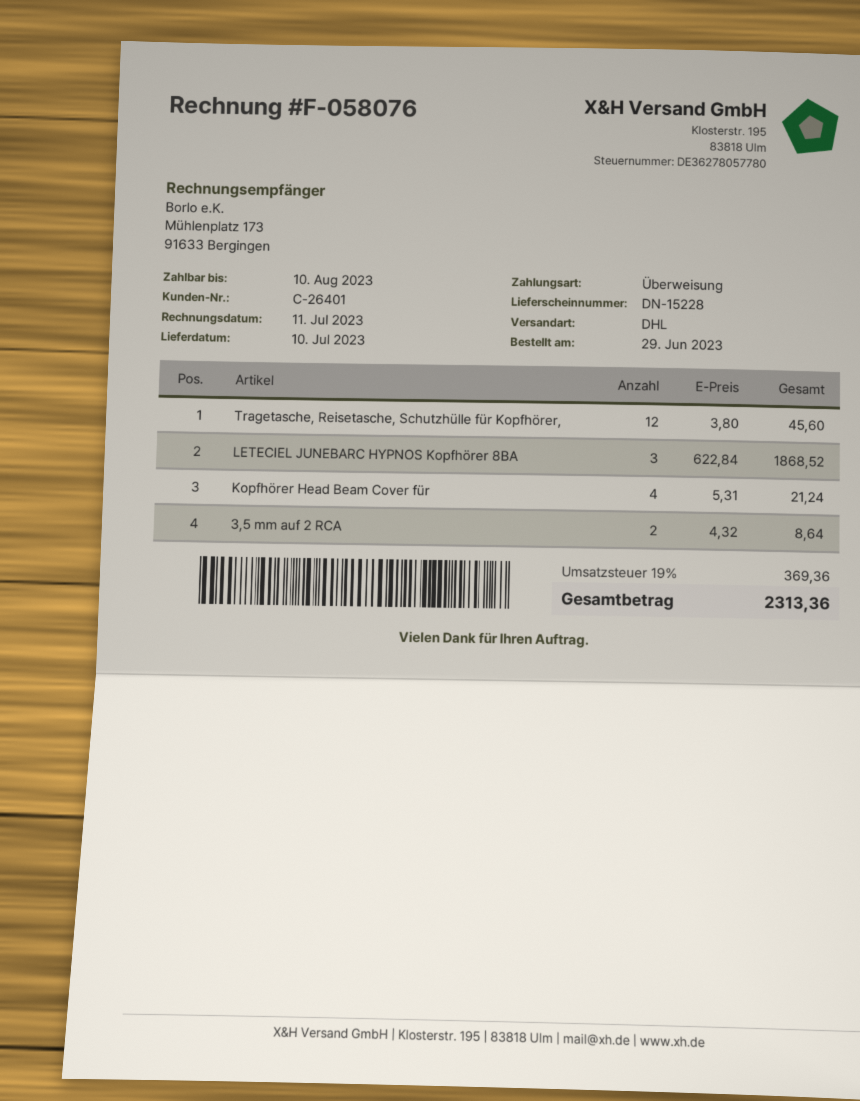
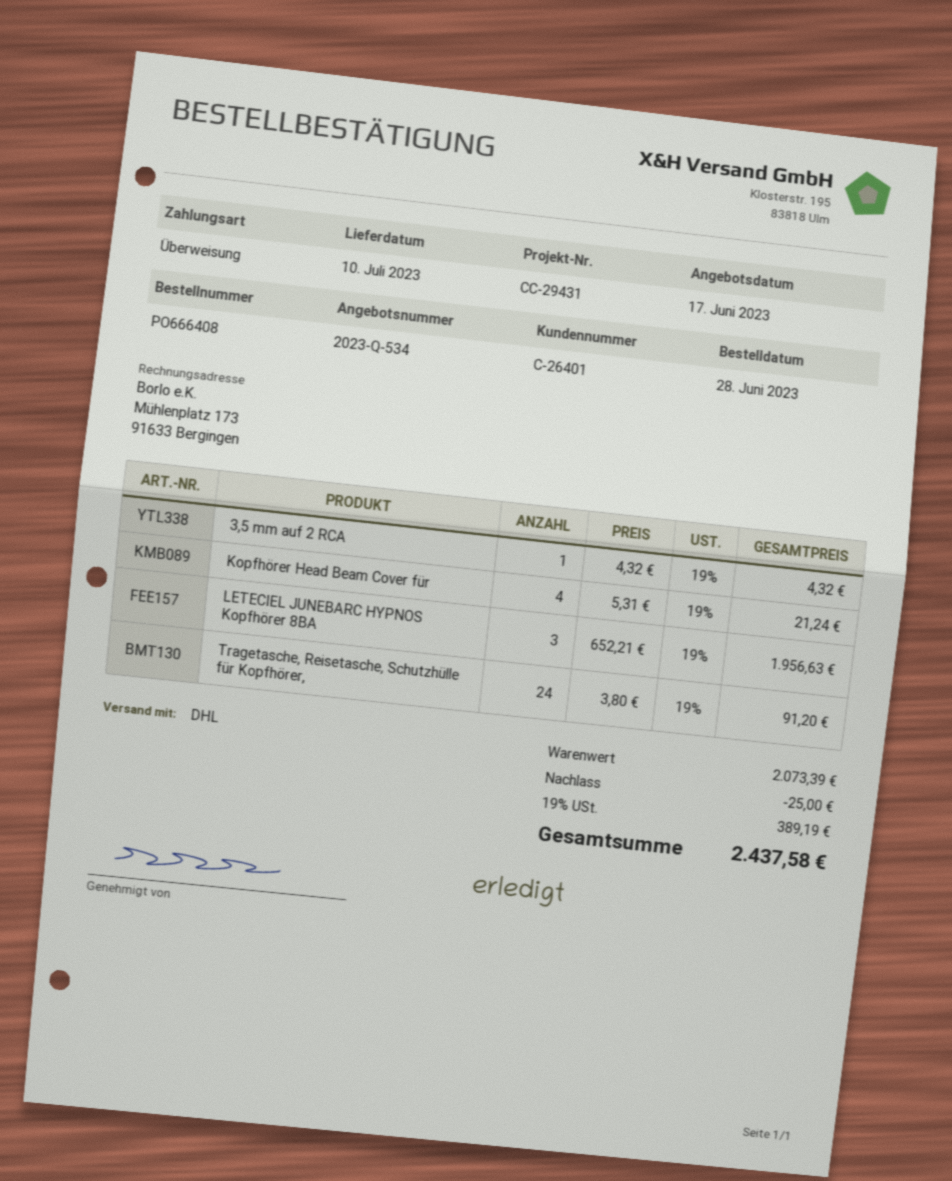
order date: 2023-06-29 -> 2023-06-28
Tragetasche, Reisetasche, Schutzhülle für Kopfhörer,: 12 x 3.80 = 45.60 -> 24 x 3.80 = 91.20
LETECIEL JUNEBARC HYPNOS Kopfhörer 8BA: 3 x 622.84 = 1868.52 -> 3 x 652.21 = 1956.63
3,5 mm auf 2 RCA: 2 x 4.32 = 8.64 -> 1 x 4.32 = 4.32
discount: none -> 25.00
tax: 19% = 369.36 -> 19% = 389.19
total: 2313.36 -> 2437.58

